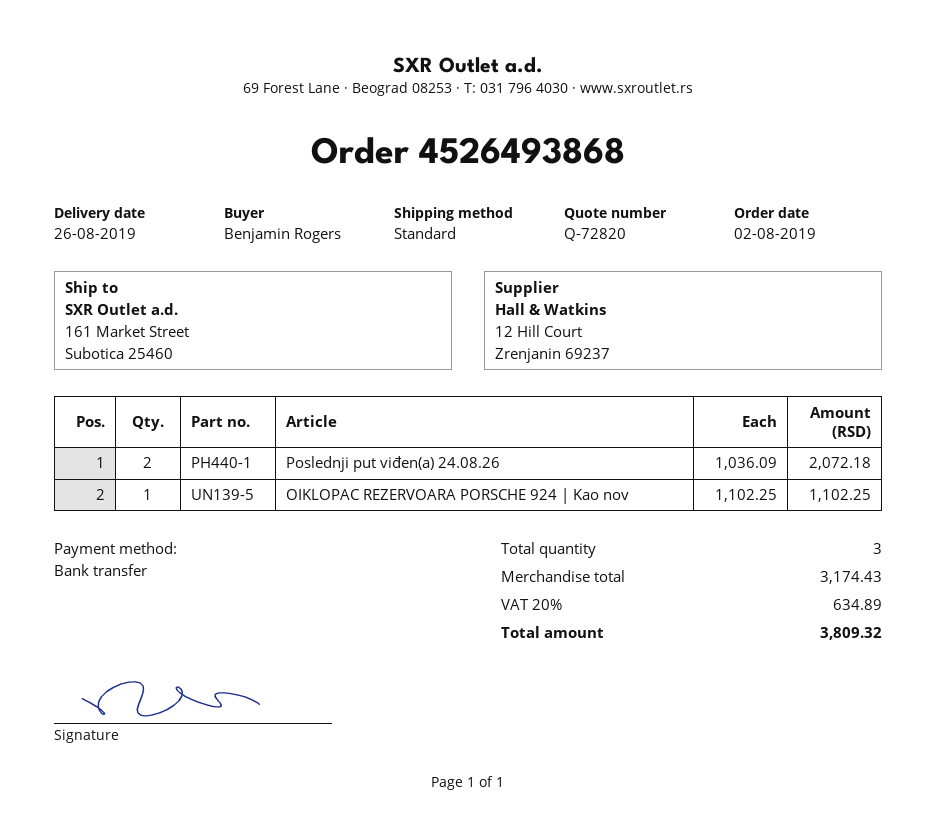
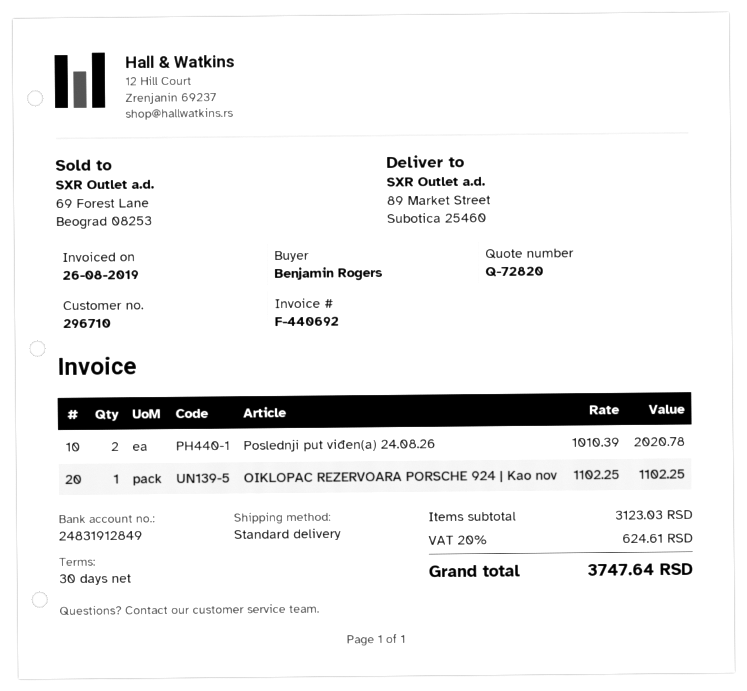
ship to: 161 Market Street, Subotica 25460 -> 89 Market Street, Subotica 25460
Poslednji put viđen(a) 24.08.26: 2 x 1036.09 = 2072.18 -> 2 x 1010.39 = 2020.78
subtotal: 3174.43 -> 3123.03
tax: 20% = 634.89 -> 20% = 624.61
total: 3809.32 -> 3747.64

